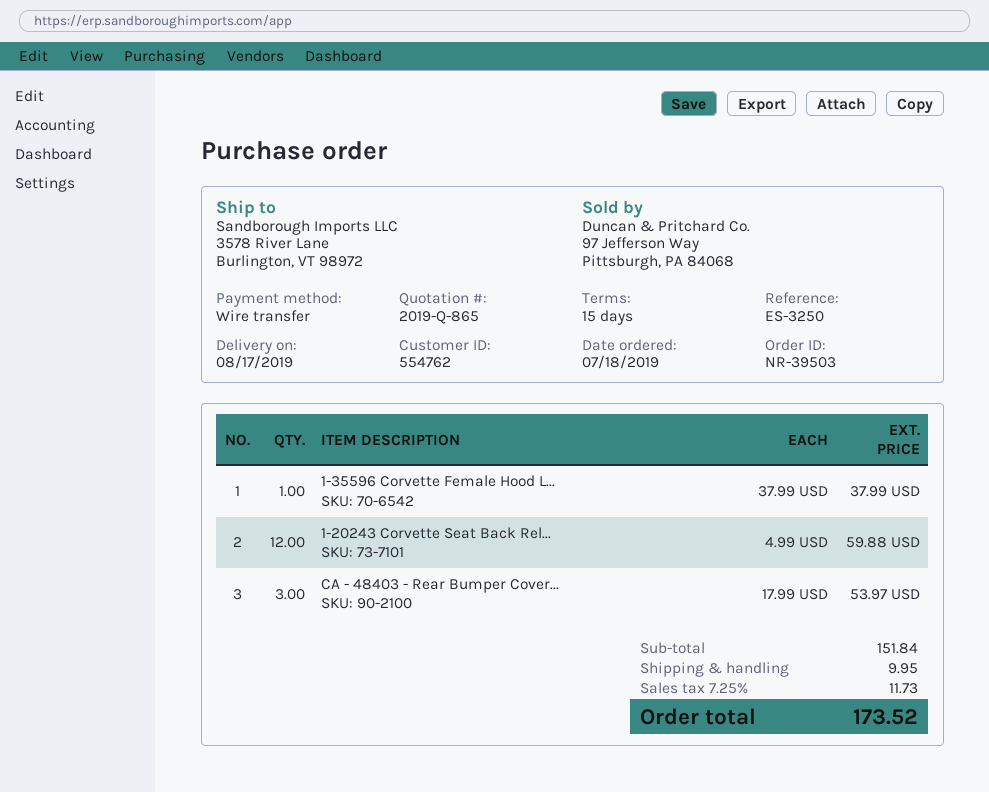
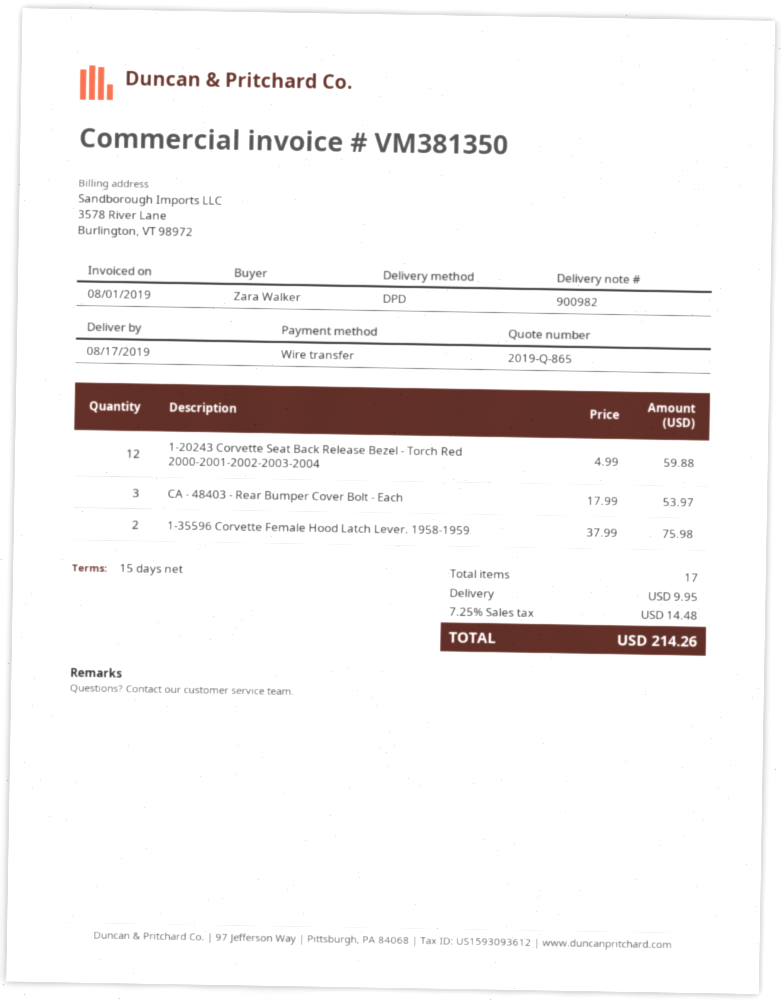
1-35596 Corvette Female Hood L...: 1 x 37.99 = 37.99 -> 2 x 37.99 = 75.98
tax: 7.25% = 11.73 -> 7.25% = 14.48
total: 173.52 -> 214.26

